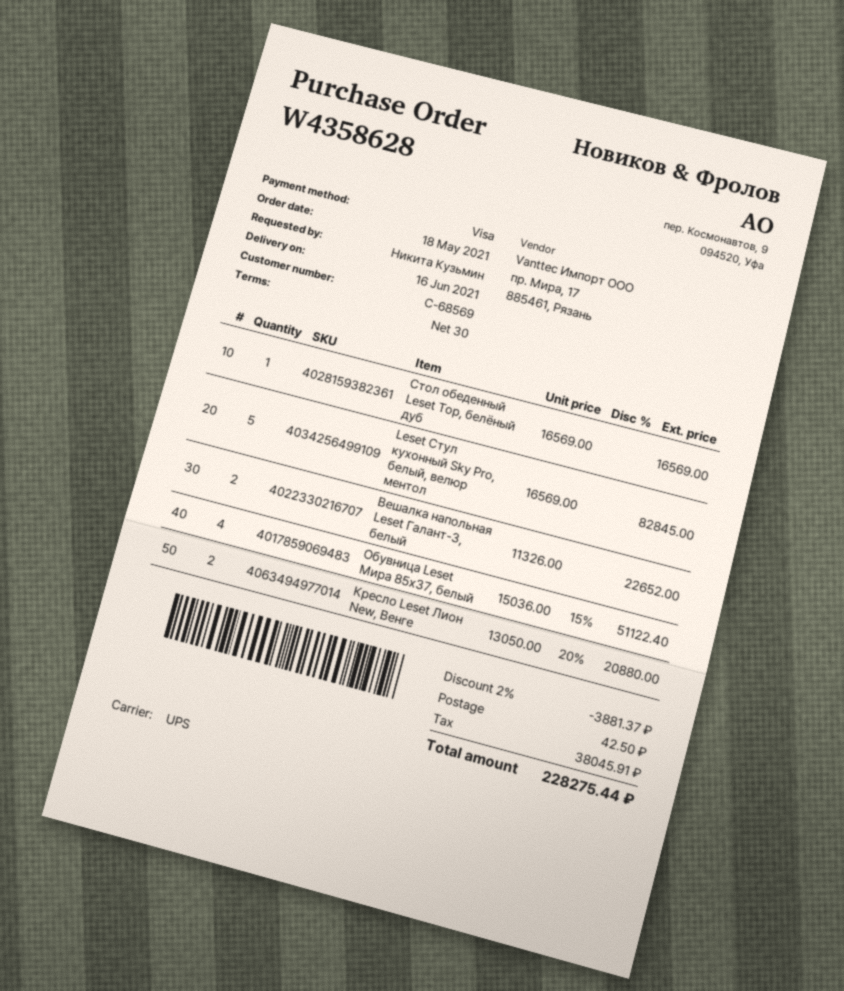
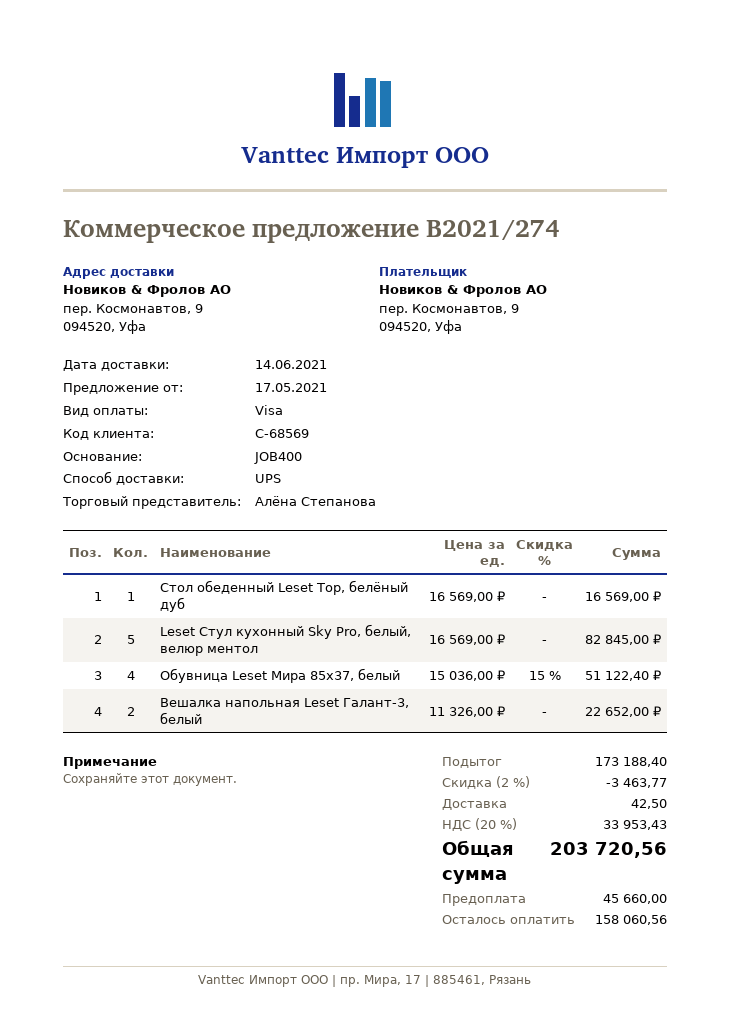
delivery date: 2021-06-16 -> 2021-06-14
Кресло Leset Лион New, Венге: 2 x 13050.00 - 20% = 20880.00 -> none
discount: 2% = 3881.37 -> 2% = 3463.77
tax: 38045.91 -> 33953.43
total: 228275.44 -> 203720.56

